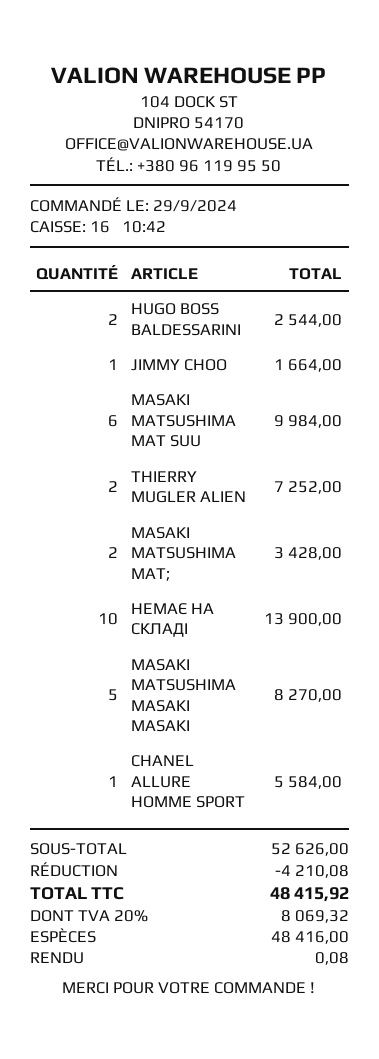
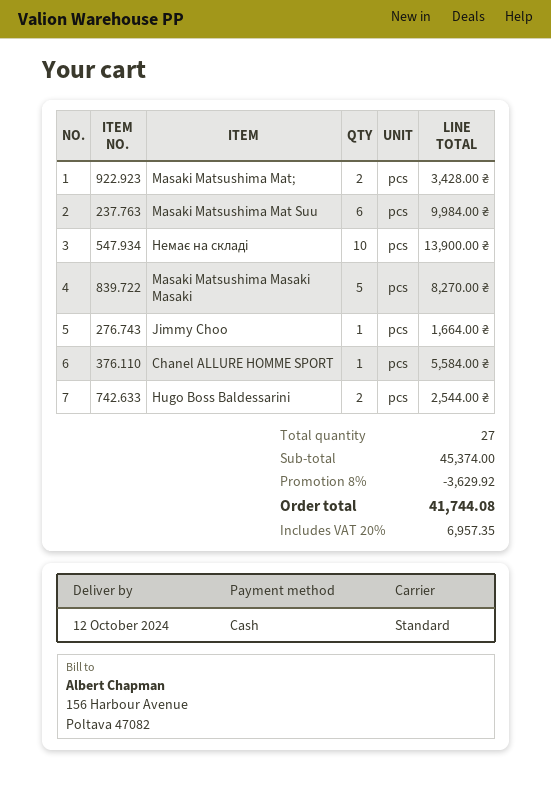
THIERRY MUGLER ALIEN: 2 for 7252.00 -> none
subtotal: 52626.00 -> 45374.00
discount: 4210.08 -> 3629.92
tax: 20% = 8069.32 -> 20% = 6957.35
total: 48415.92 -> 41744.08

